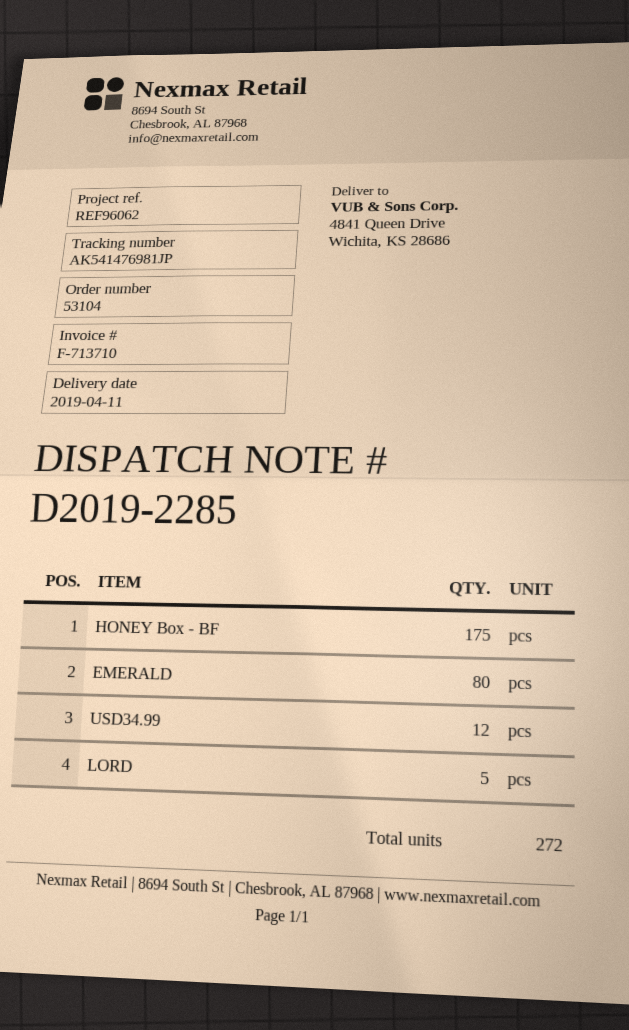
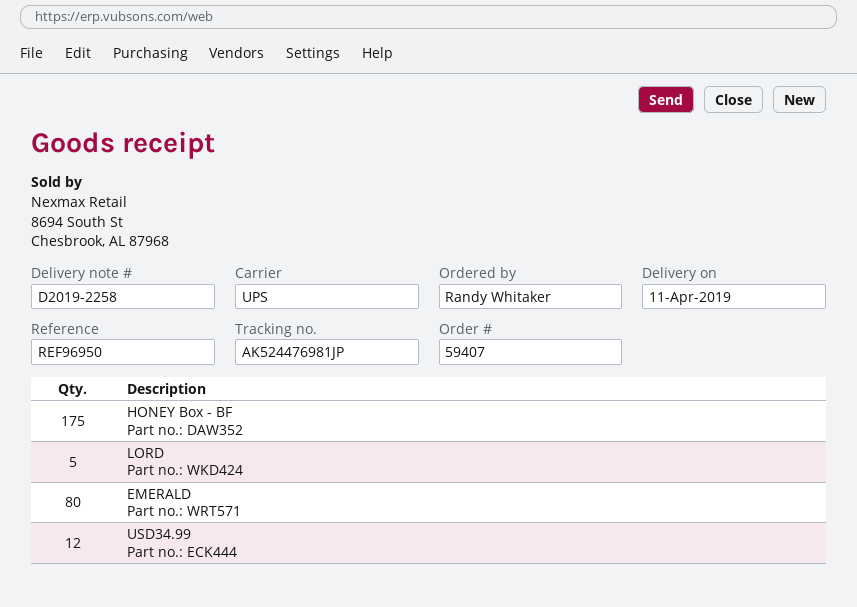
order number: 53104 -> 59407
delivery note number: D2019-2285 -> D2019-2258
reference: REF96062 -> REF96950
tracking number: AK541476981JP -> AK524476981JP

